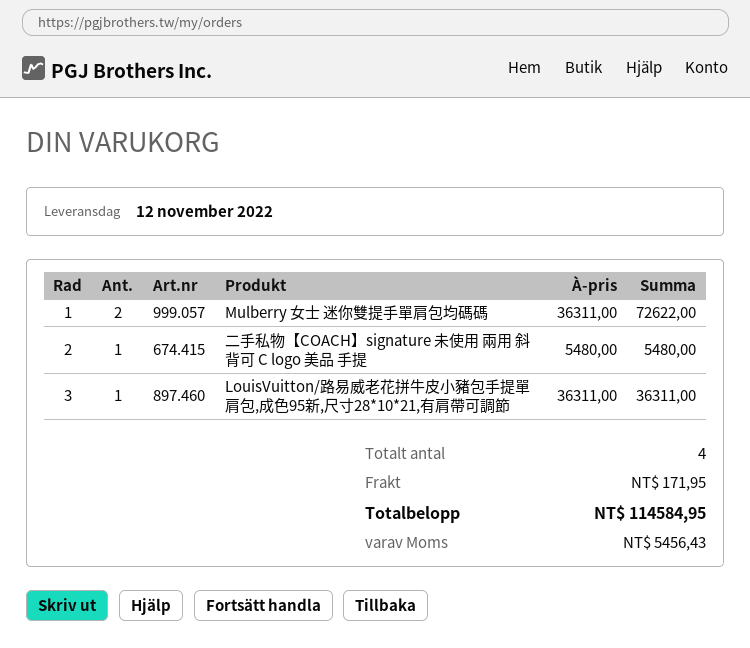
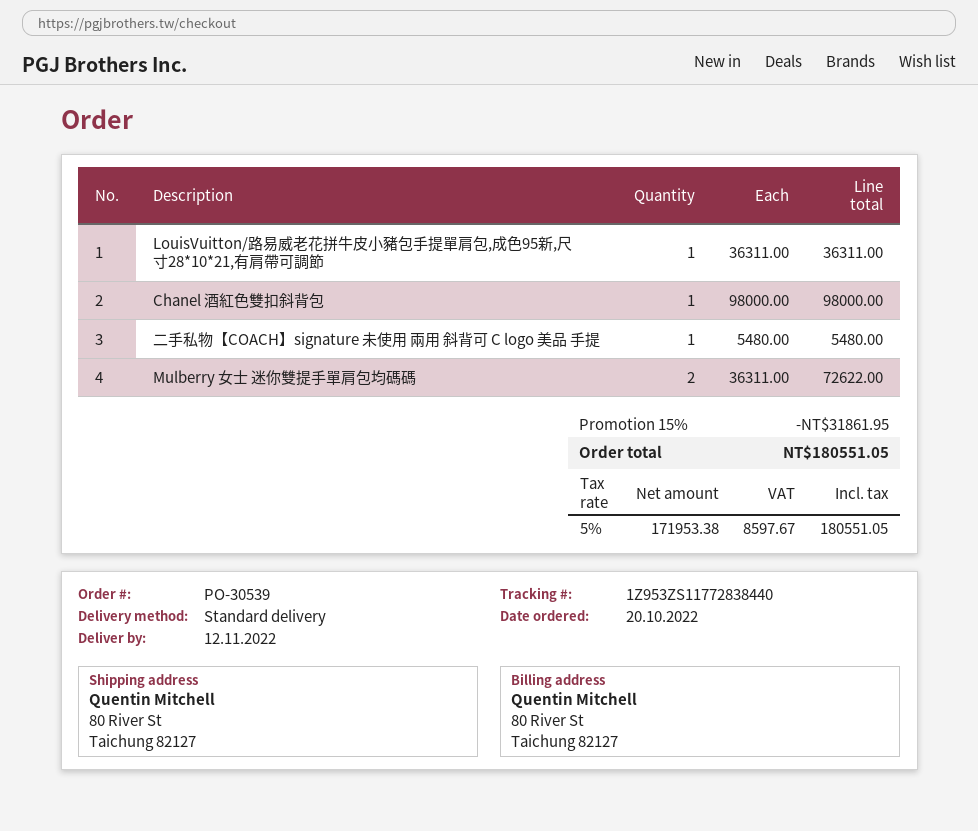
Chanel 酒紅色雙扣斜背包: none -> 1 x 98000.00 = 98000.00
discount: none -> 15% = 31861.95
shipping: 171.95 -> none
tax: 5456.43 -> 8597.67
total: 114584.95 -> 180551.05

